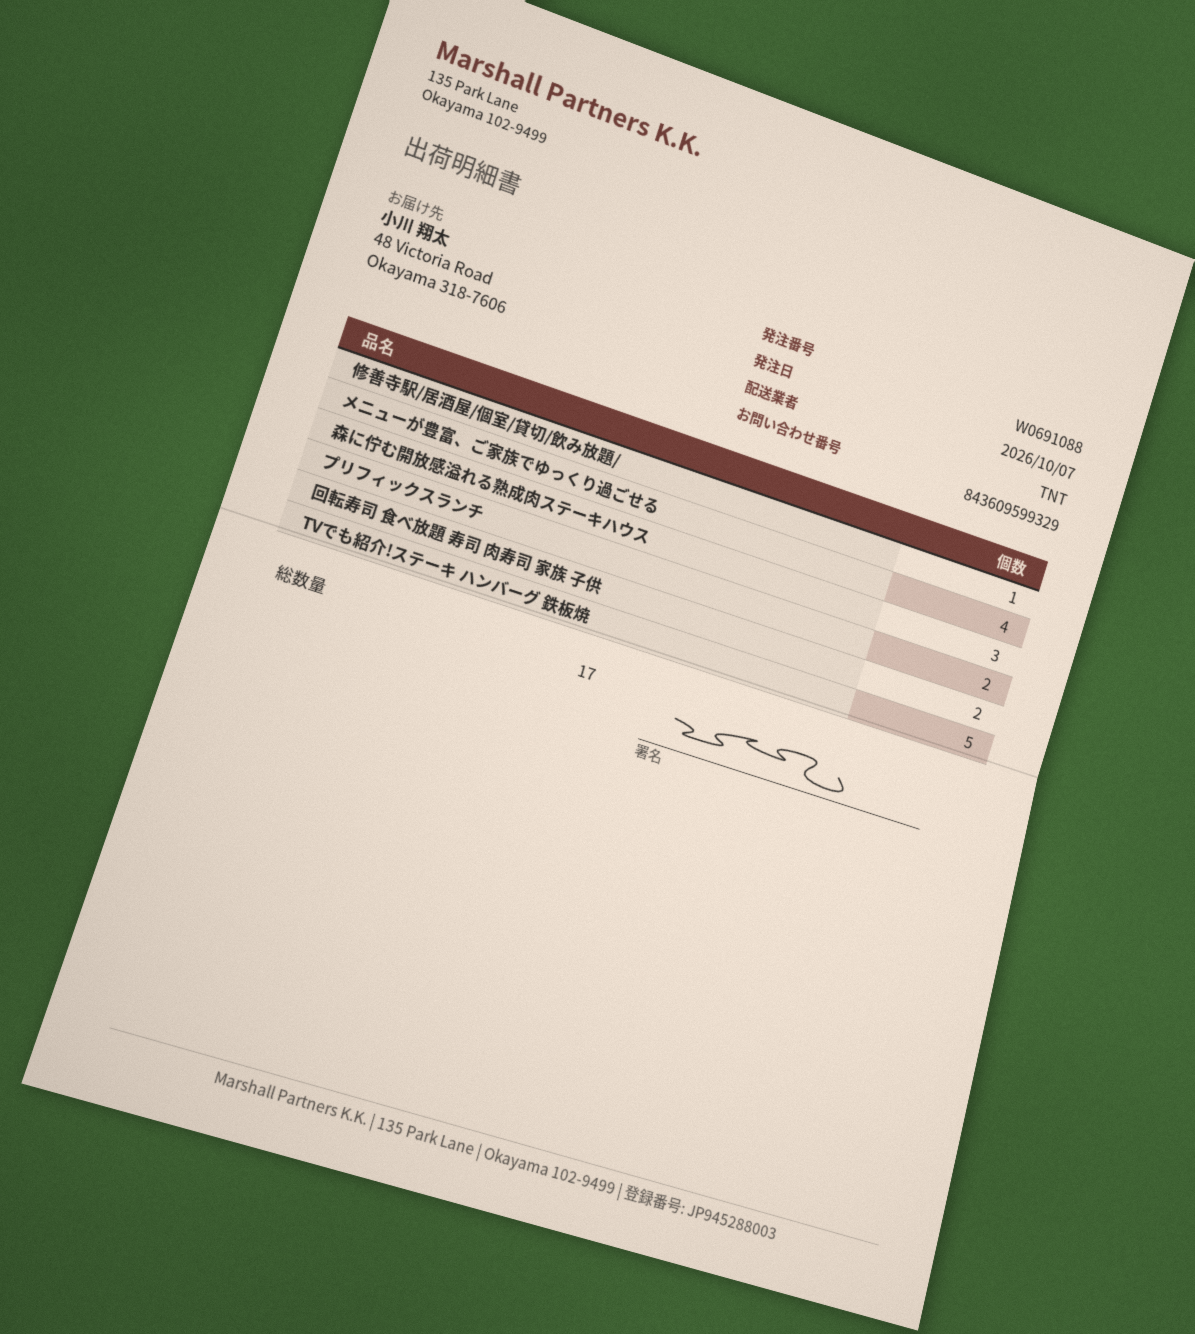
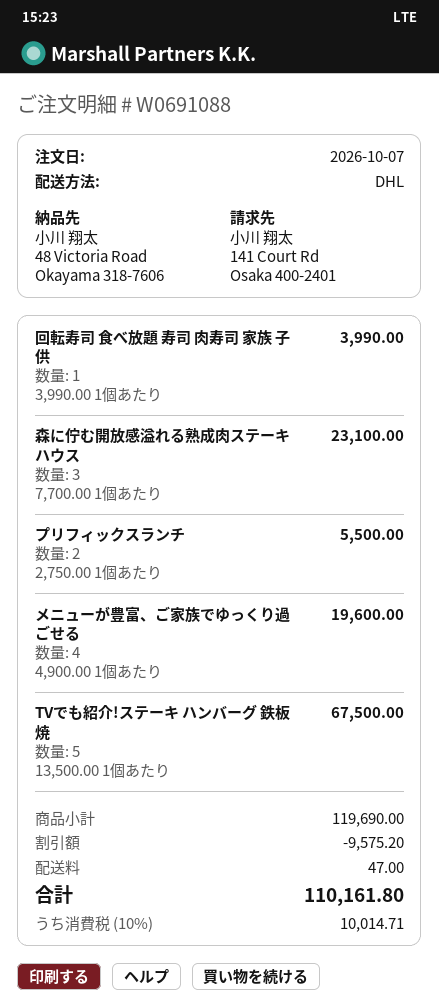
shipping method: TNT -> DHL
修善寺駅/居酒屋/個室/貸切/飲み放題/: 1 -> none
回転寿司 食べ放題 寿司 肉寿司 家族 子供: 2 -> 1

